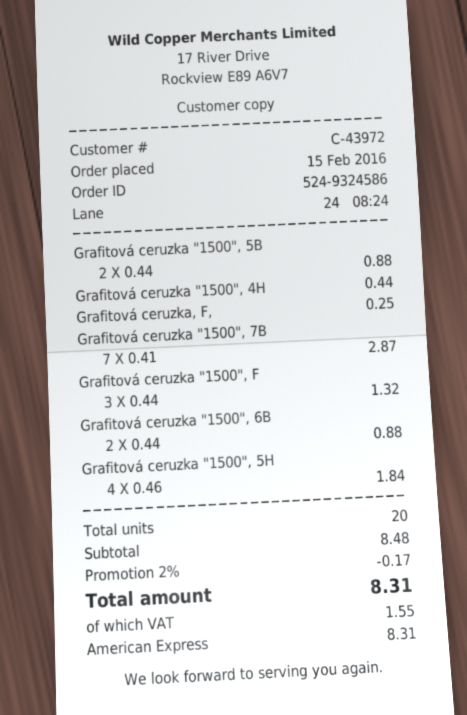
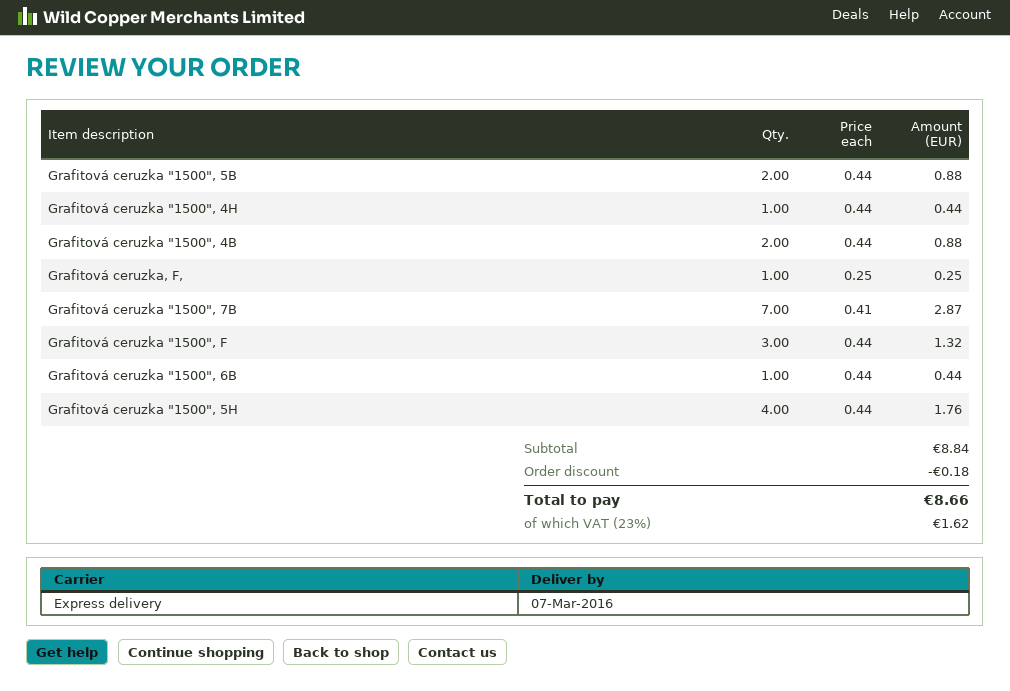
Grafitová ceruzka "1500", 6B: 2 x 0.44 = 0.88 -> 1 x 0.44 = 0.44
Grafitová ceruzka "1500", 5H: 4 x 0.46 = 1.84 -> 4 x 0.44 = 1.76
Grafitová ceruzka "1500", 4B: none -> 2 x 0.44 = 0.88
subtotal: 8.48 -> 8.84
discount: 0.17 -> 0.18
tax: 1.55 -> 1.62
total: 8.31 -> 8.66

